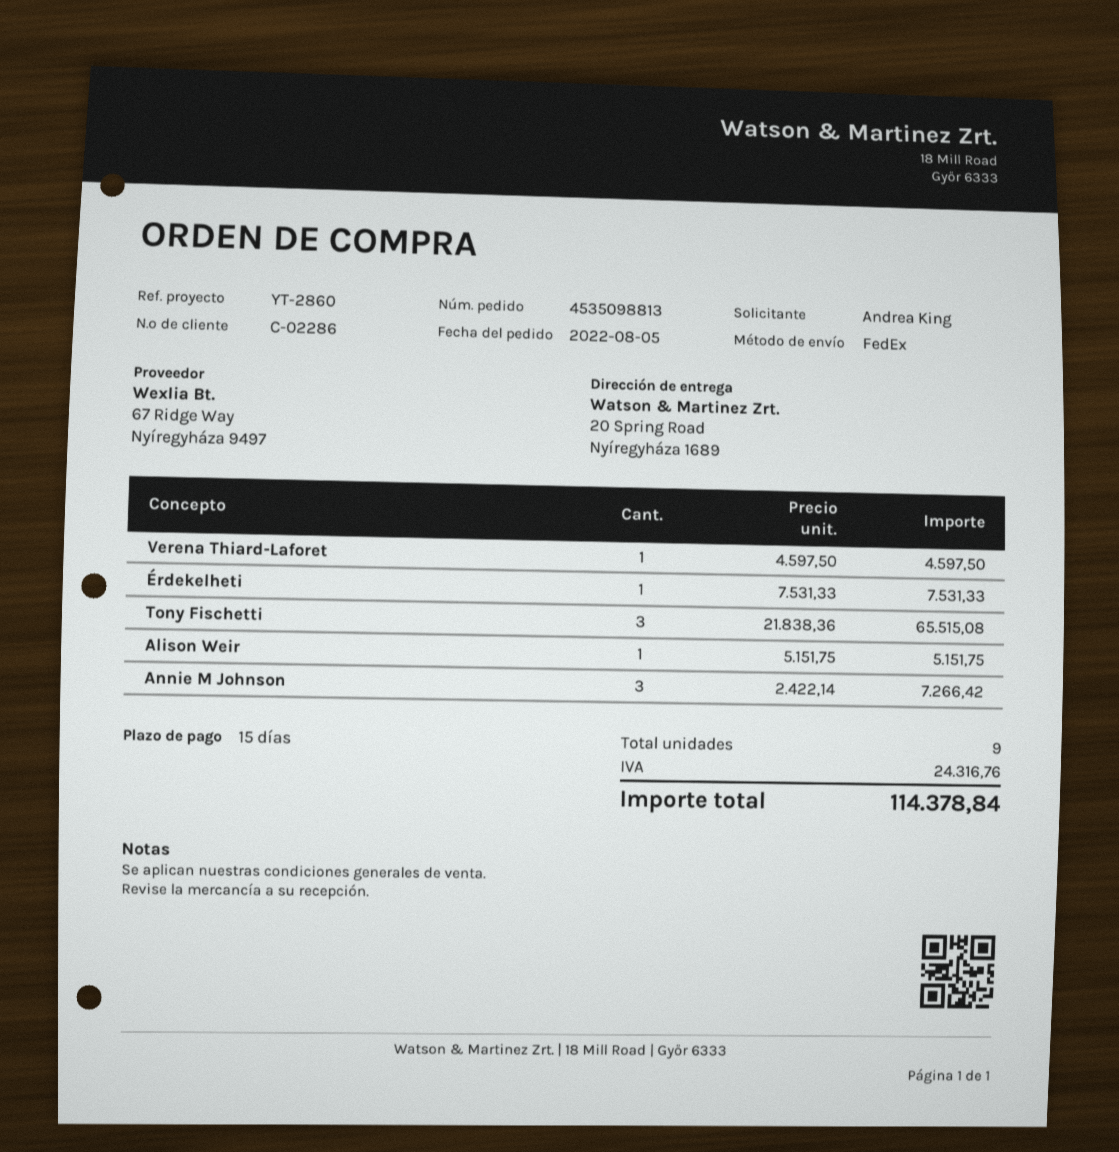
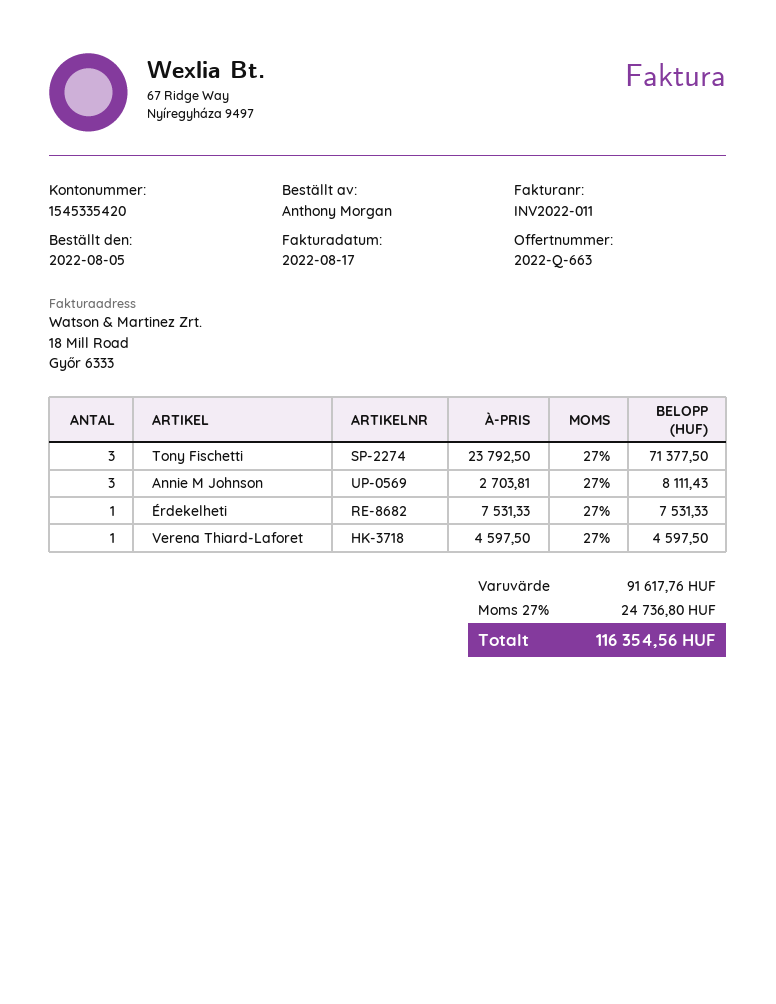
ordered by: Andrea King -> Anthony Morgan
Tony Fischetti: 3 x 21838.36 = 65515.08 -> 3 x 23792.50 = 71377.50
Alison Weir: 1 x 5151.75 = 5151.75 -> none
Annie M Johnson: 3 x 2422.14 = 7266.42 -> 3 x 2703.81 = 8111.43
tax: 24316.76 -> 24736.80
total: 114378.84 -> 116354.56

